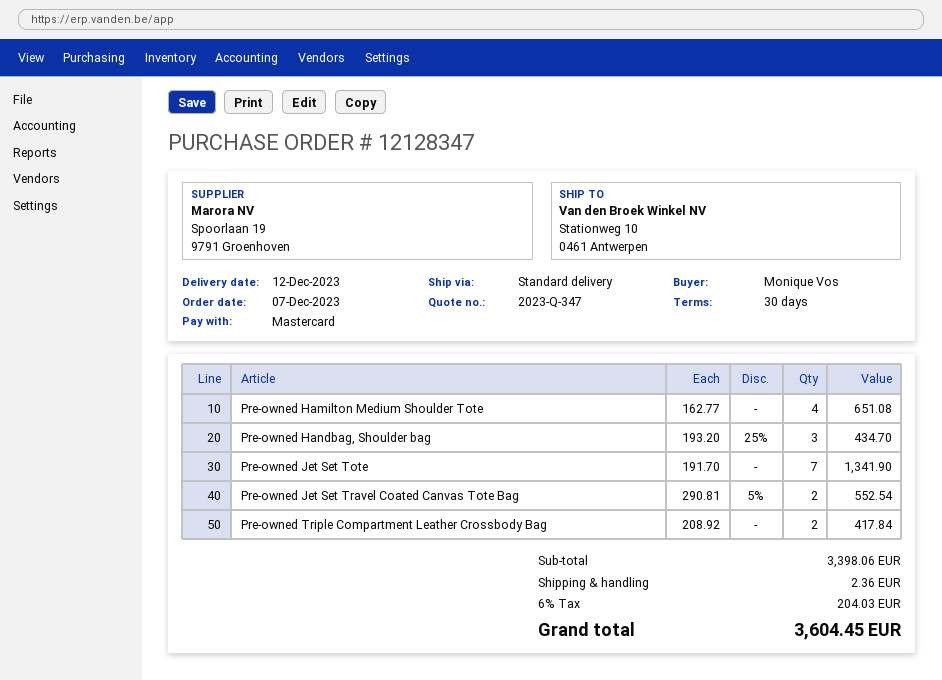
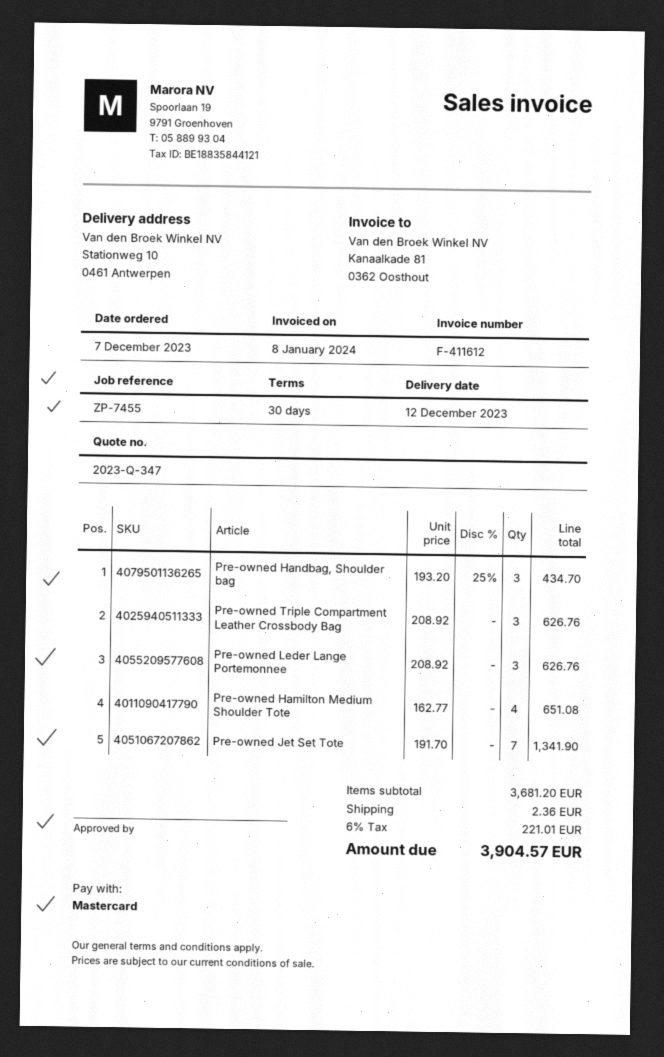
Pre-owned Jet Set Travel Coated Canvas Tote Bag: 2 x 290.81 - 5% = 552.54 -> none
Pre-owned Triple Compartment Leather Crossbody Bag: 2 x 208.92 = 417.84 -> 3 x 208.92 = 626.76
Pre-owned Leder Lange Portemonnee: none -> 3 x 208.92 = 626.76
subtotal: 3398.06 -> 3681.20
tax: 6% = 204.03 -> 6% = 221.01
total: 3604.45 -> 3904.57

